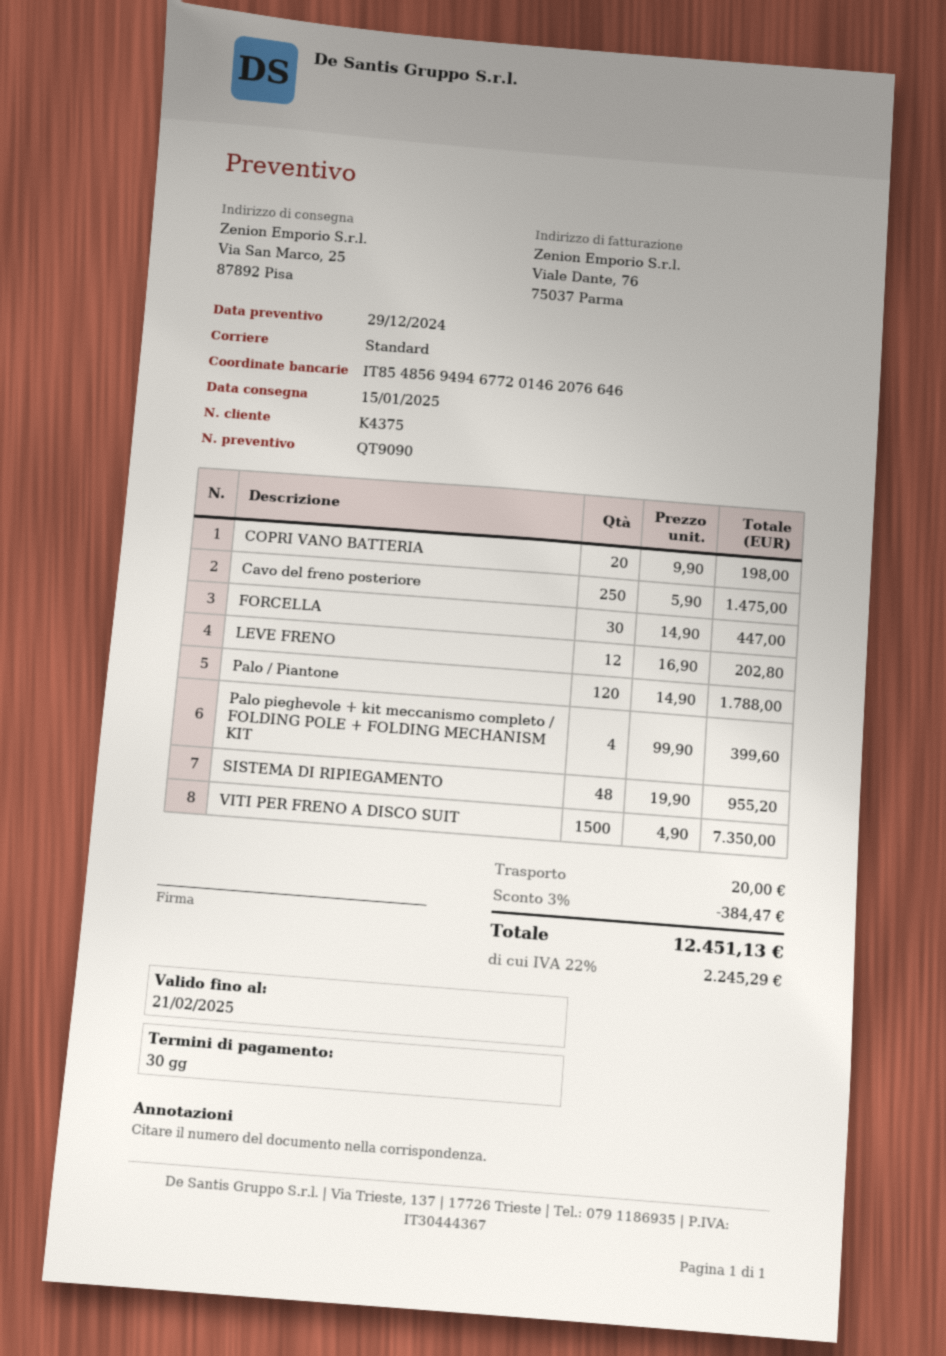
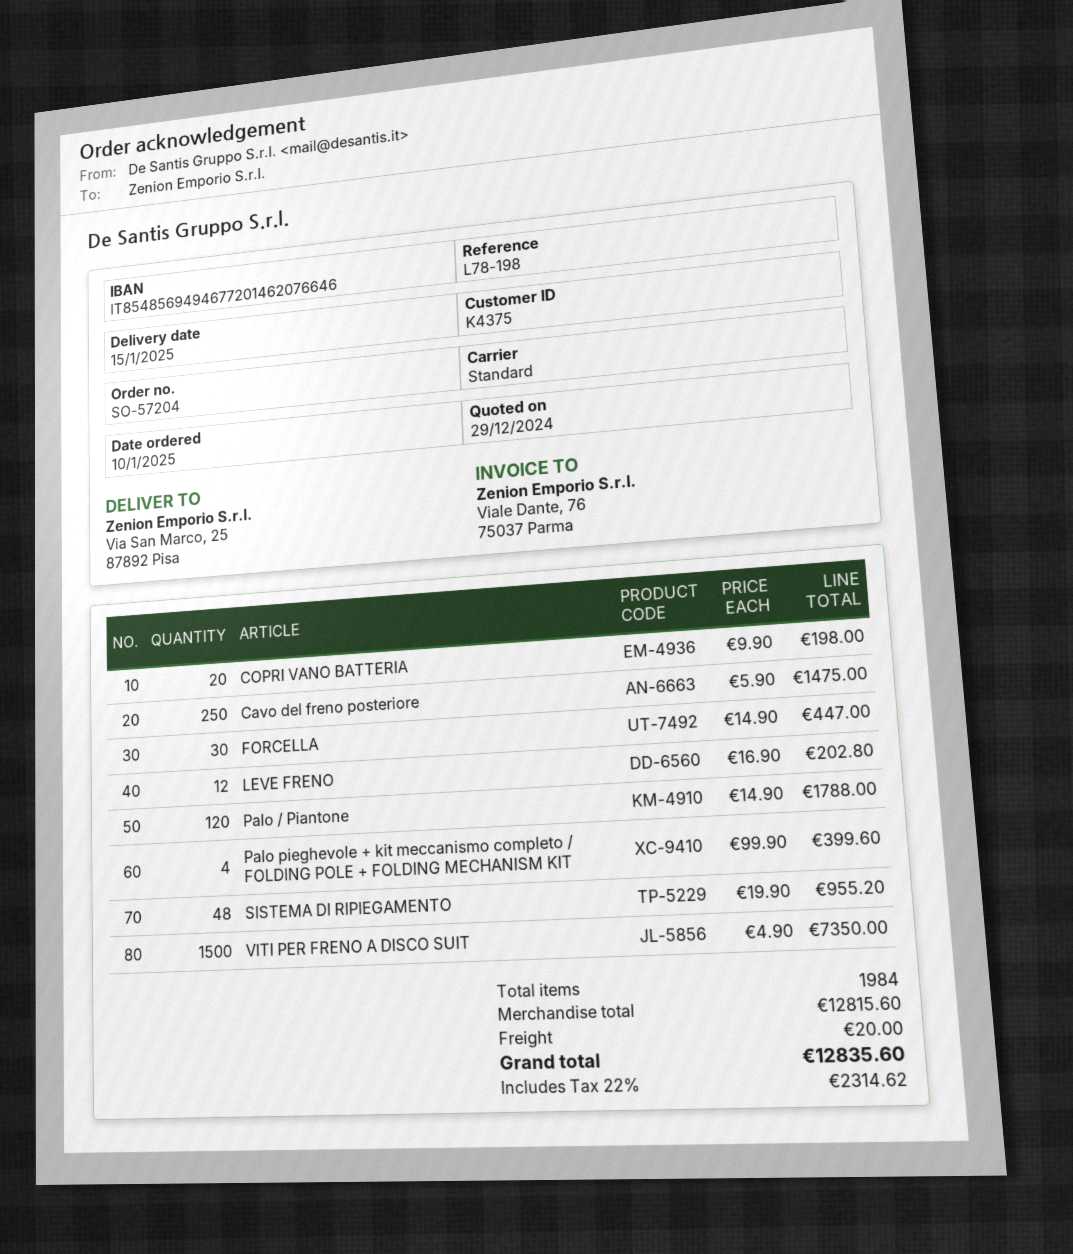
discount: 3% = 384.47 -> none
tax: 22% = 2245.29 -> 22% = 2314.62
total: 12451.13 -> 12835.60

